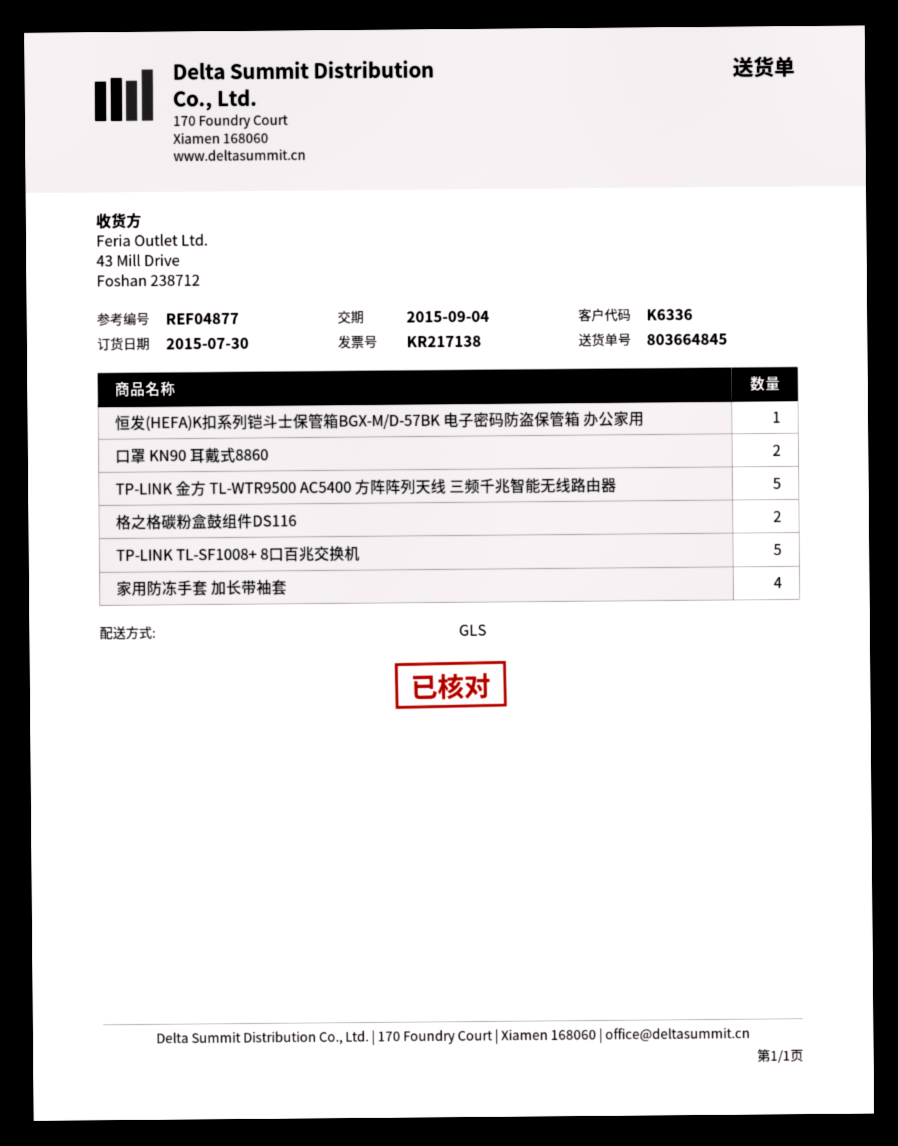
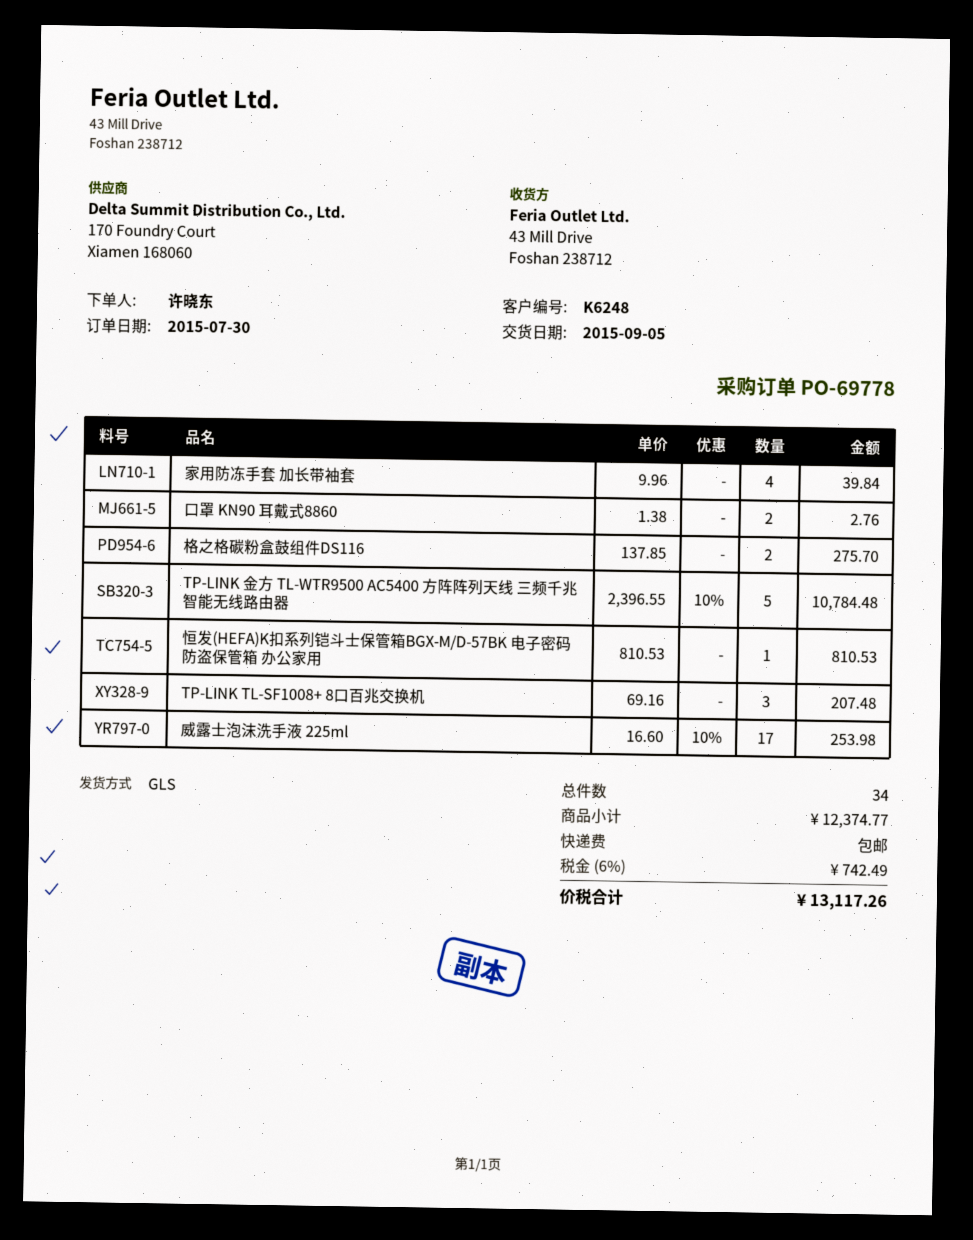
delivery date: 2015-09-04 -> 2015-09-05
customer number: K6336 -> K6248
TP-LINK TL-SF1008+ 8口百兆交换机: 5 -> 3
威露士泡沫洗手液 225ml: none -> 17

